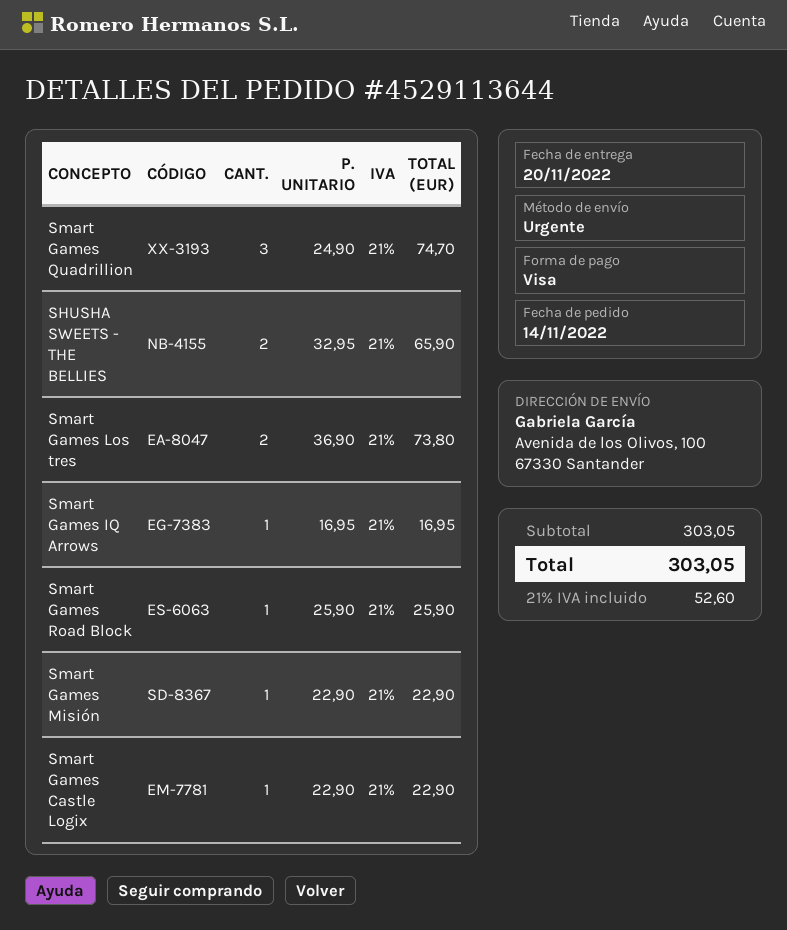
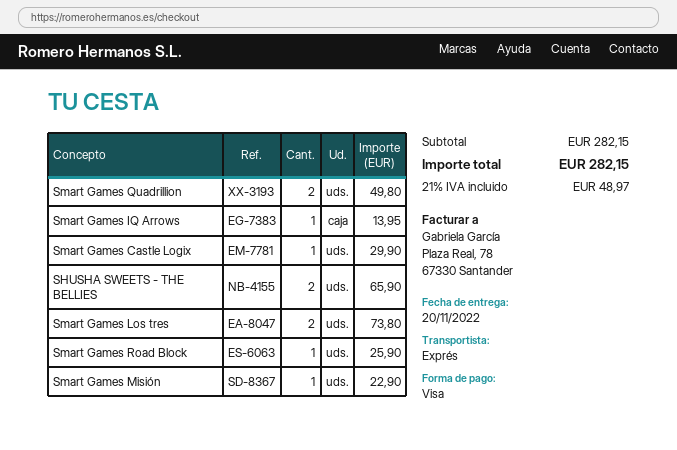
Smart Games Quadrillion: 3 for 74.70 -> 2 for 49.80
Smart Games IQ Arrows: 1 for 16.95 -> 1 for 13.95
Smart Games Castle Logix: 1 for 22.90 -> 1 for 29.90
subtotal: 303.05 -> 282.15
tax: 21% = 52.60 -> 21% = 48.97
total: 303.05 -> 282.15

